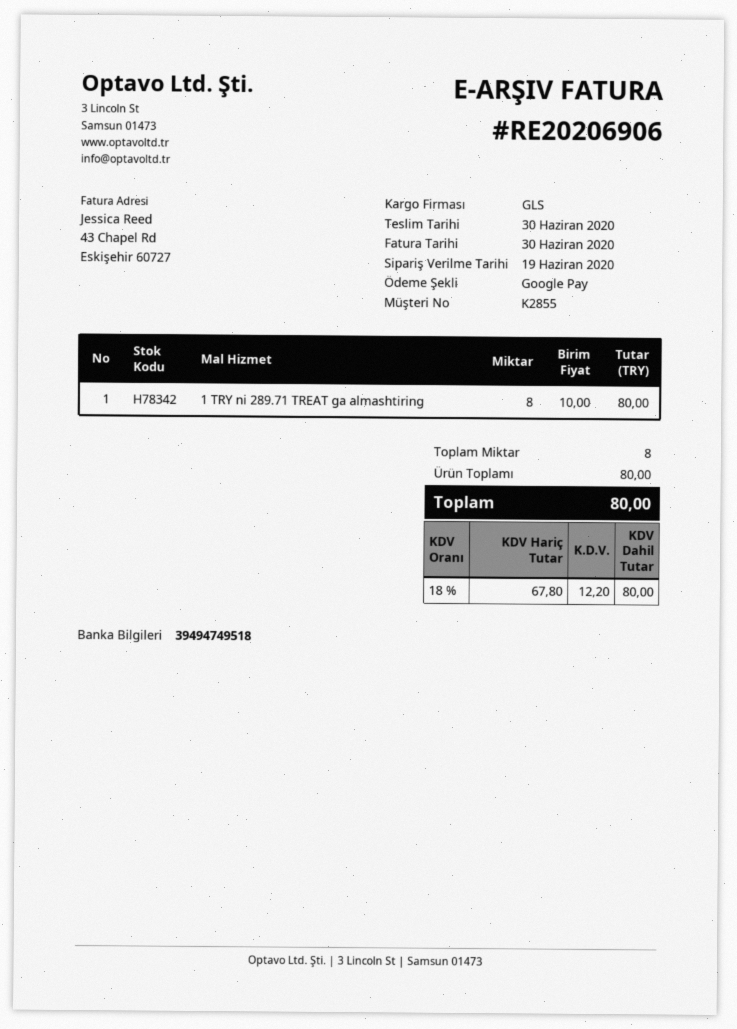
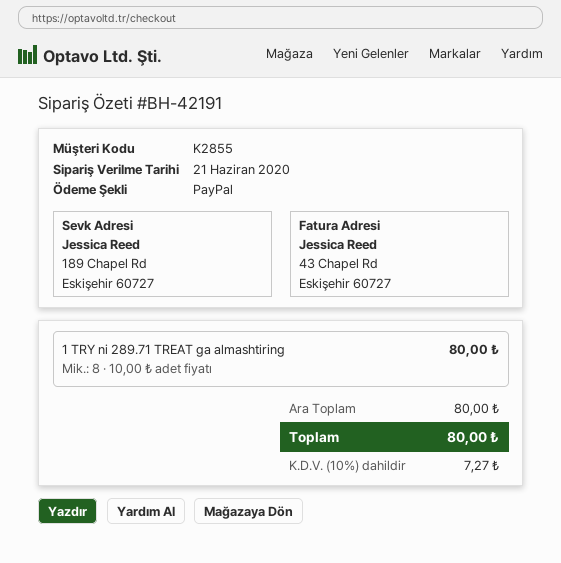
order date: 2020-06-19 -> 2020-06-21
payment method: Google Pay -> PayPal
tax: 18% = 12.20 -> 10% = 7.27

